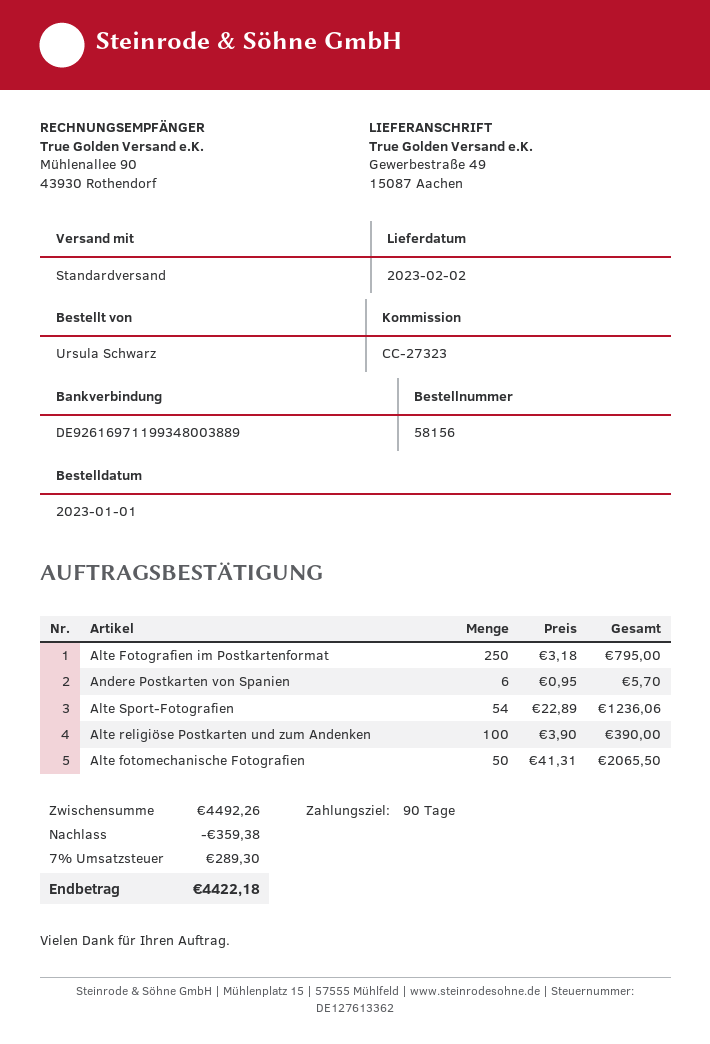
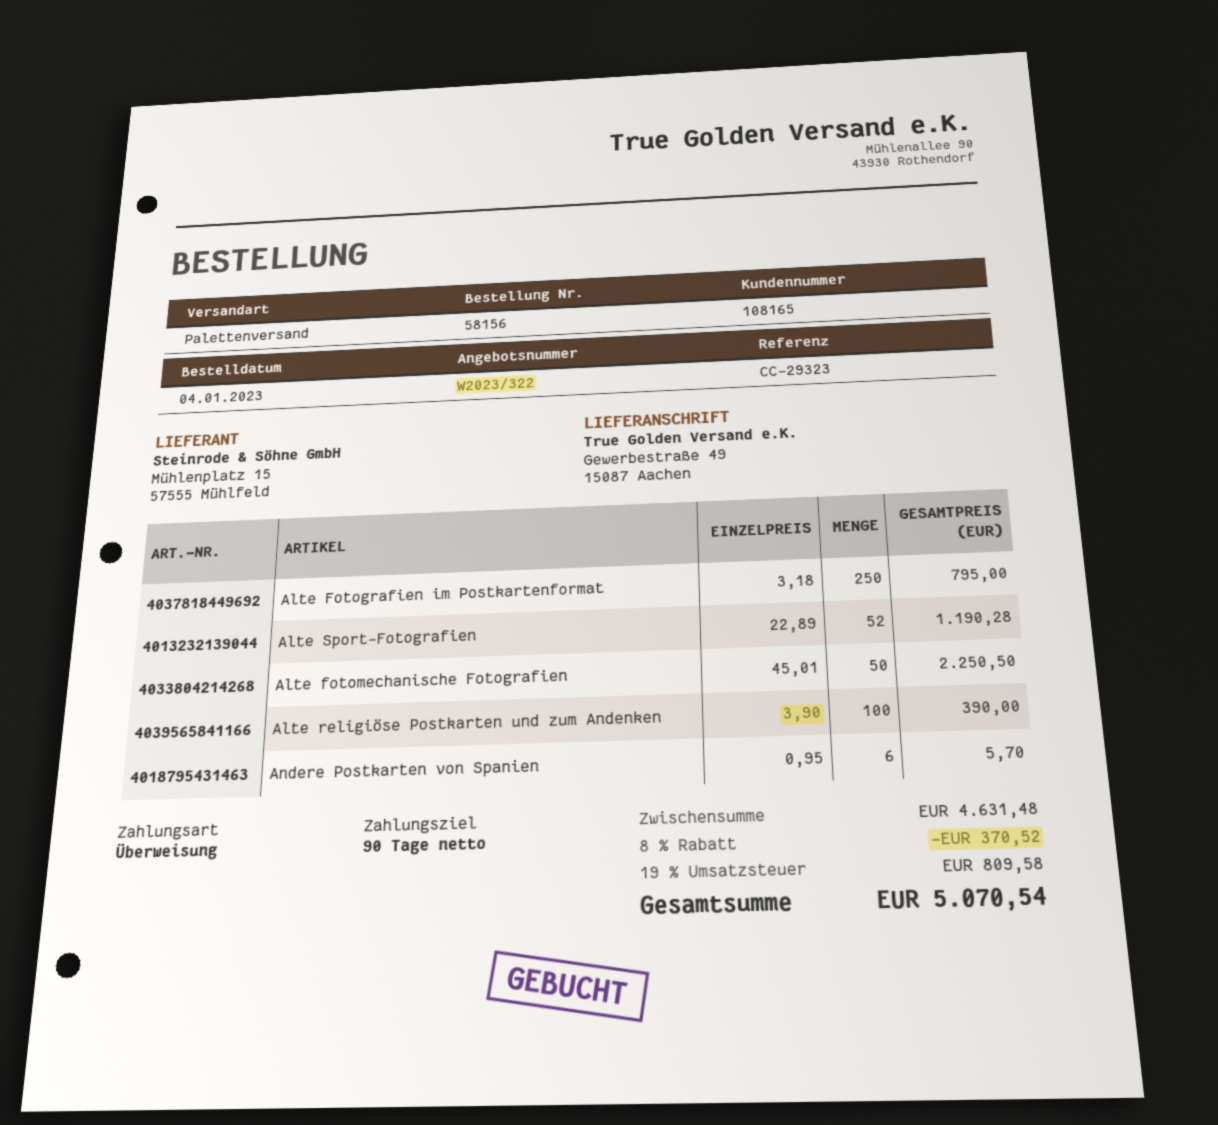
order date: 2023-01-01 -> 2023-01-04
reference: CC-27323 -> CC-29323
shipping method: standard -> pallet freight
Alte Sport-Fotografien: 54 x 22.89 = 1236.06 -> 52 x 22.89 = 1190.28
Alte fotomechanische Fotografien: 50 x 41.31 = 2065.50 -> 50 x 45.01 = 2250.50
subtotal: 4492.26 -> 4631.48
discount: 359.38 -> 370.52
tax: 7% = 289.30 -> 19% = 809.58
total: 4422.18 -> 5070.54

